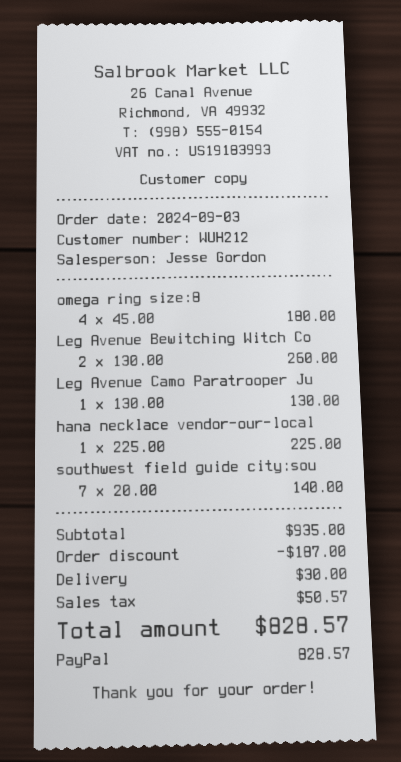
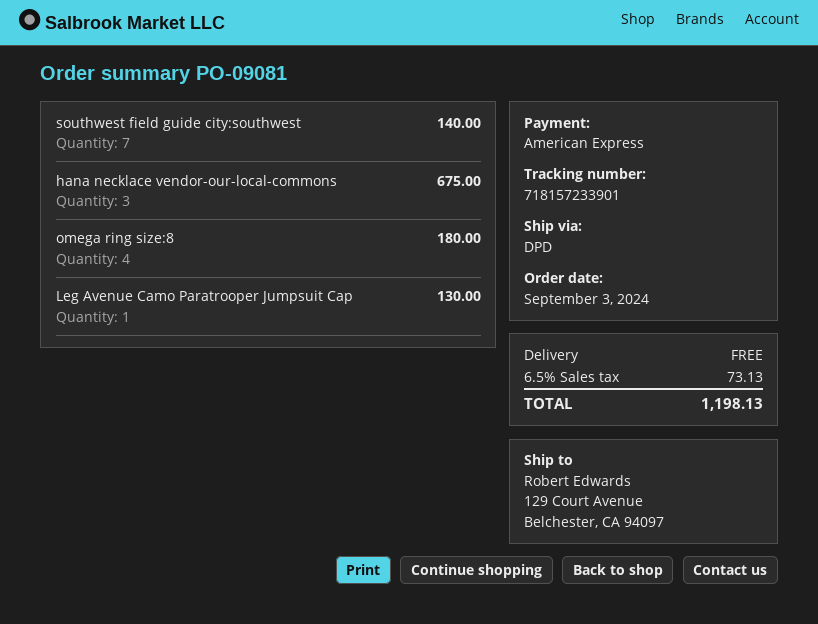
payment method: PayPal -> American Express
Leg Avenue Bewitching Witch Co: 2 for 260.00 -> none
hana necklace vendor-our-local: 1 for 225.00 -> 3 for 675.00
discount: 187.00 -> none
shipping: 30.00 -> 0.00
tax: 50.57 -> 73.13
total: 828.57 -> 1198.13

